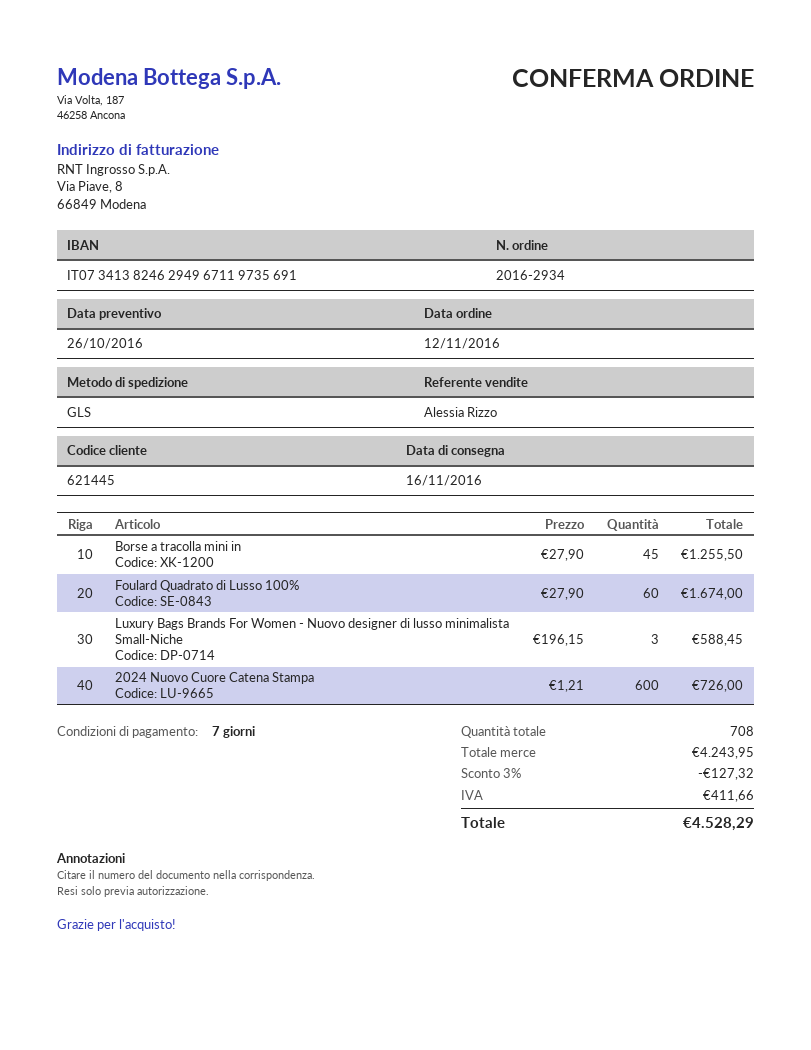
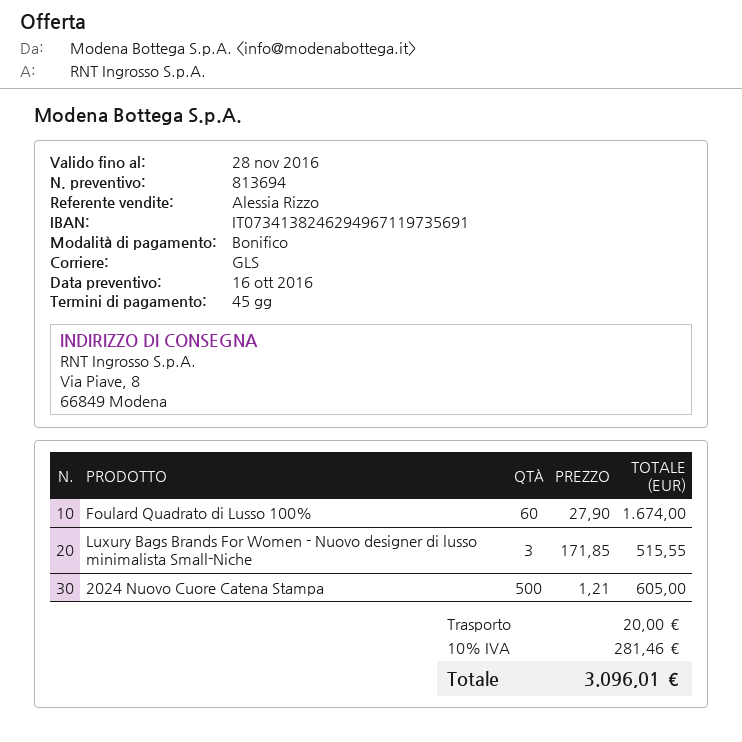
quote date: 2016-10-26 -> 2016-10-16
payment terms: 7 days -> 45 days
Borse a tracolla mini in: 45 x 27.90 = 1255.50 -> none
Luxury Bags Brands For Women - Nuovo designer di lusso minimalista Small-Niche: 3 x 196.15 = 588.45 -> 3 x 171.85 = 515.55
2024 Nuovo Cuore Catena Stampa: 600 x 1.21 = 726.00 -> 500 x 1.21 = 605.00
discount: 3% = 127.32 -> none
shipping: none -> 20.00
tax: 411.66 -> 281.46
total: 4528.29 -> 3096.01

